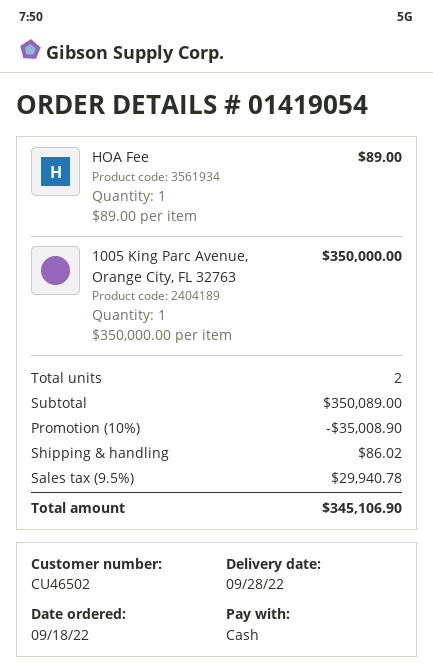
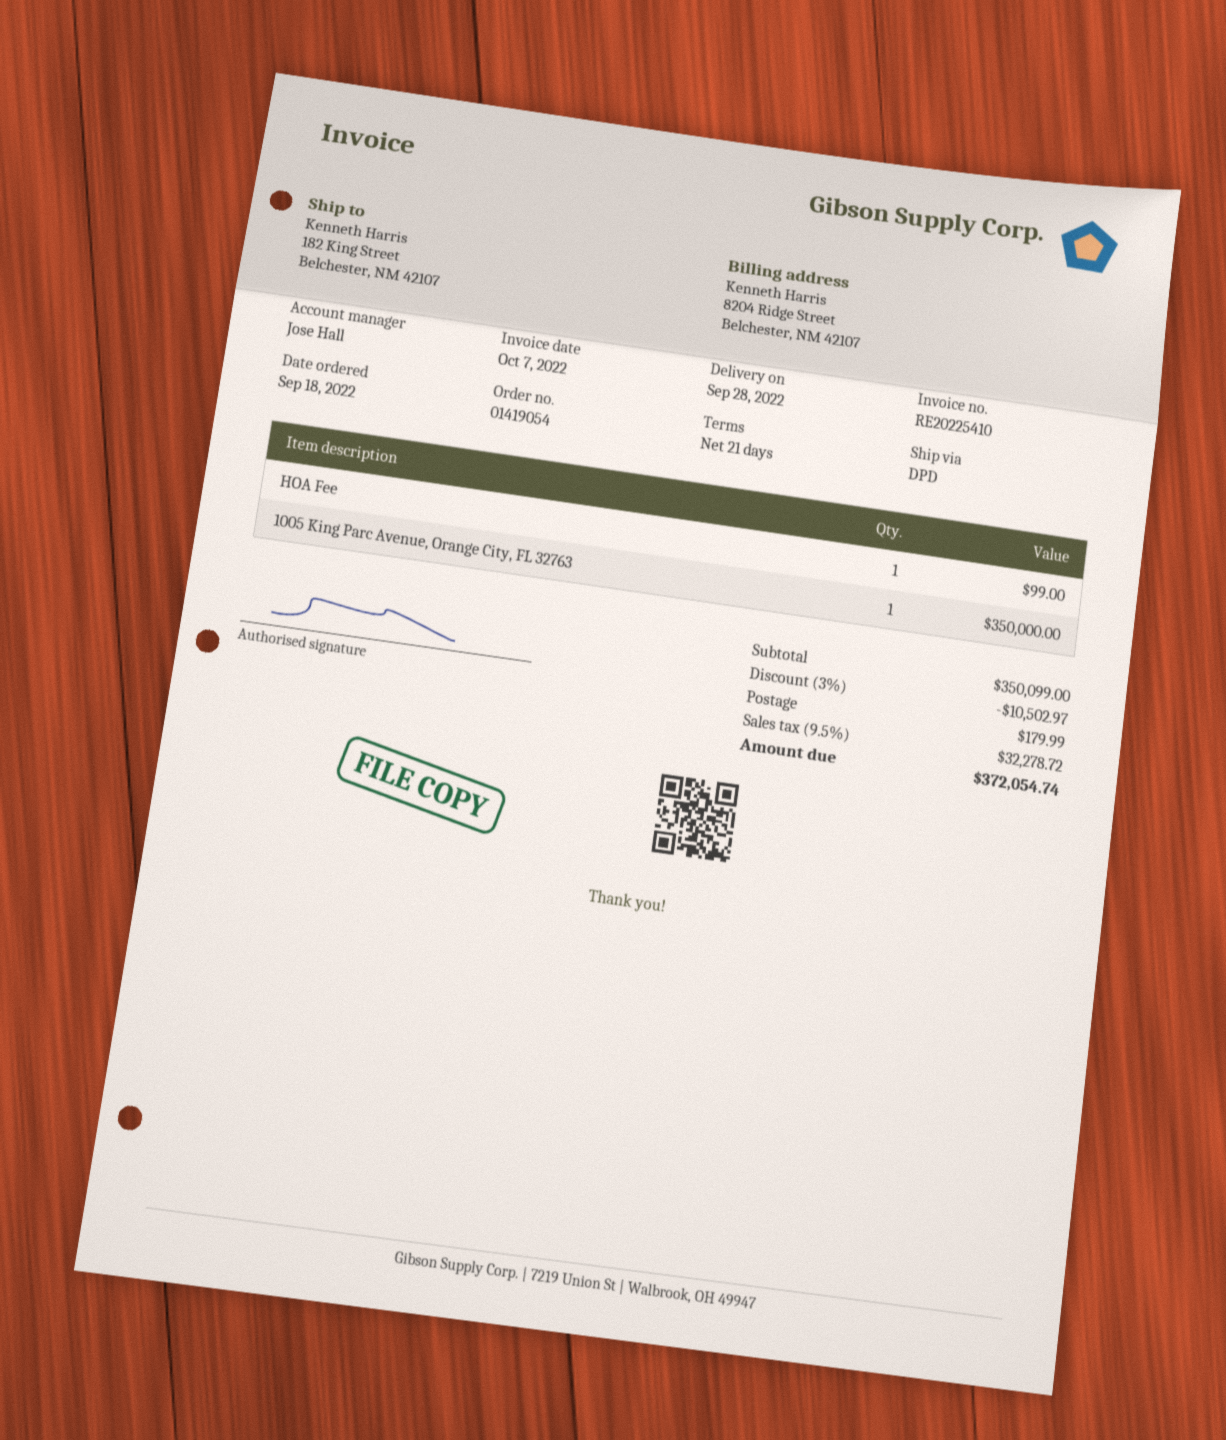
HOA Fee: 1 for 89.00 -> 1 for 99.00
subtotal: 350089.00 -> 350099.00
discount: 10% = 35008.90 -> 3% = 10502.97
shipping: 86.02 -> 179.99
tax: 9.5% = 29940.78 -> 9.5% = 32278.72
total: 345106.90 -> 372054.74

